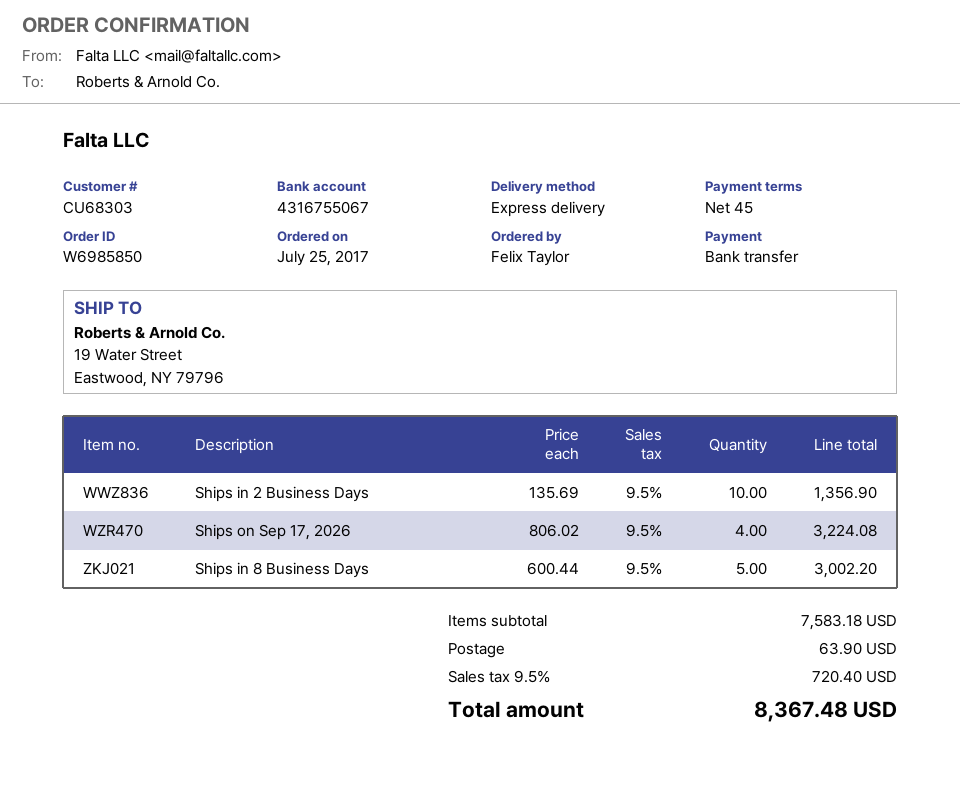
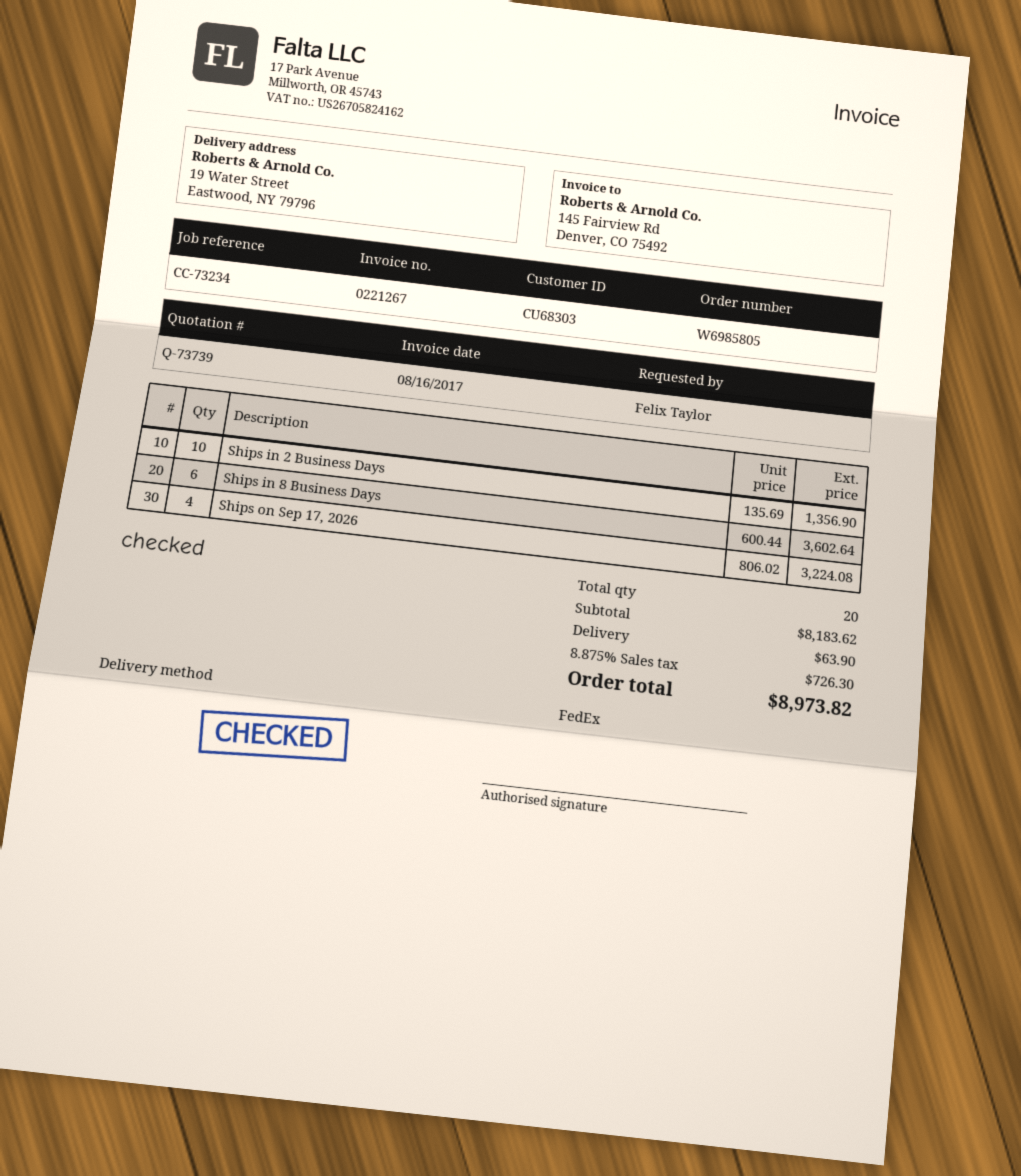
order number: W6985850 -> W6985805
shipping method: express -> FedEx
Ships in 8 Business Days: 5 x 600.44 = 3002.20 -> 6 x 600.44 = 3602.64
subtotal: 7583.18 -> 8183.62
tax: 9.5% = 720.40 -> 8.875% = 726.30
total: 8367.48 -> 8973.82

